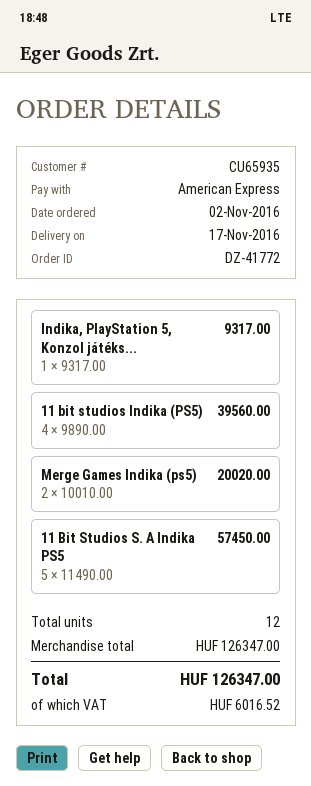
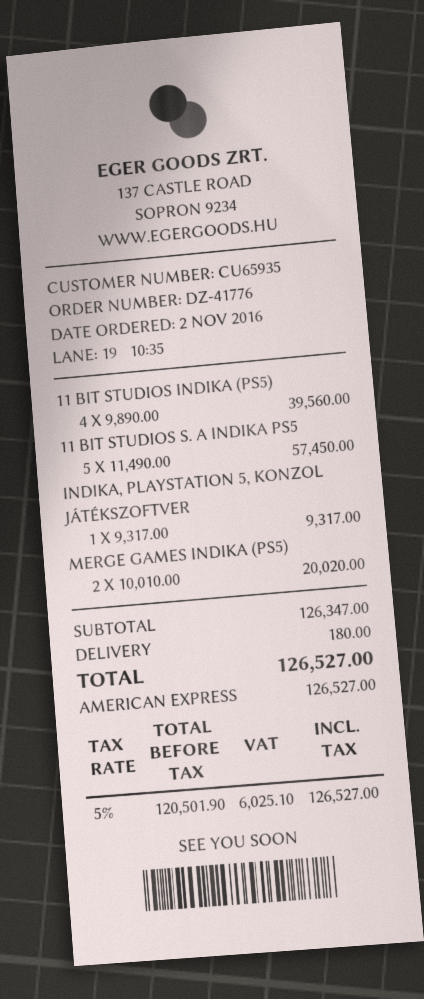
order number: DZ-41772 -> DZ-41776
shipping: none -> 180.00
tax: 6016.52 -> 6025.10
total: 126347.00 -> 126527.00

